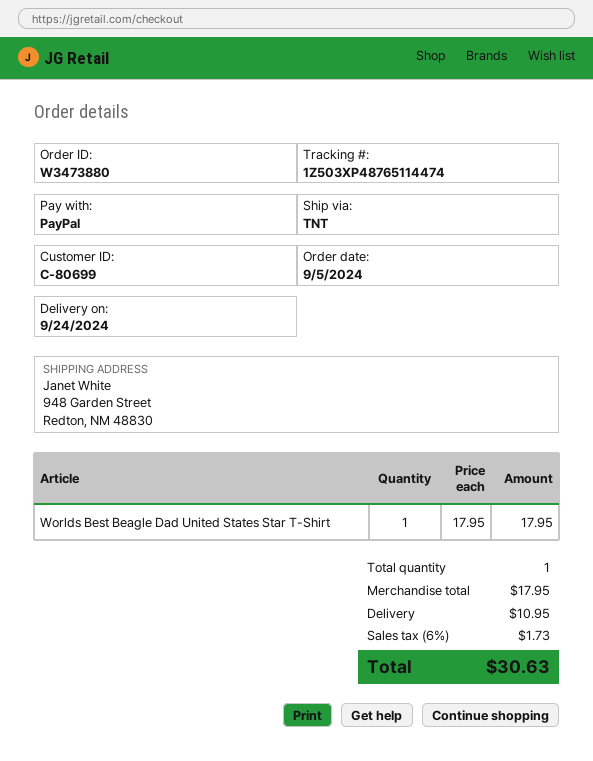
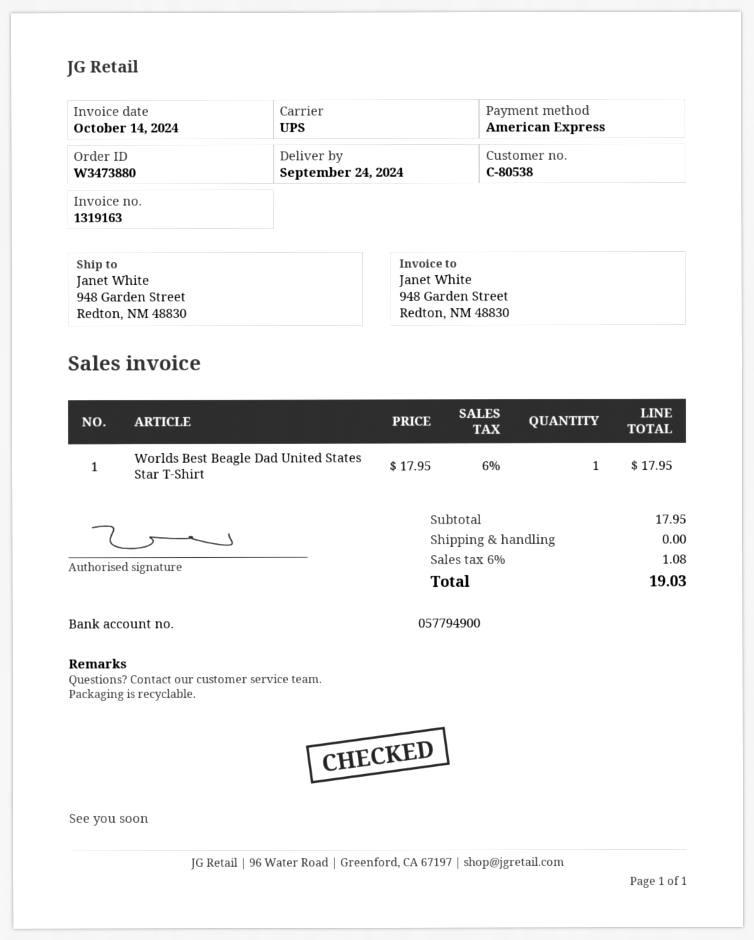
customer number: C-80699 -> C-80538
payment method: PayPal -> American Express
shipping method: TNT -> UPS
shipping: 10.95 -> 0.00
tax: 6% = 1.73 -> 6% = 1.08
total: 30.63 -> 19.03

